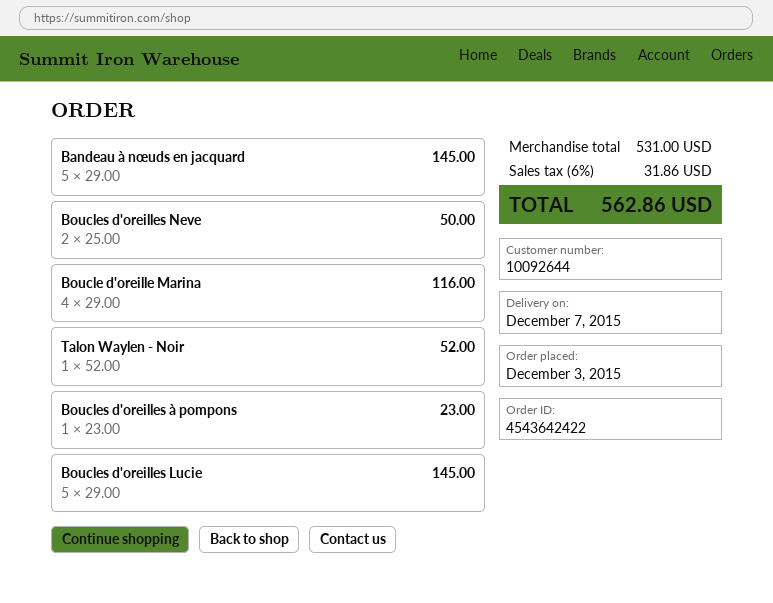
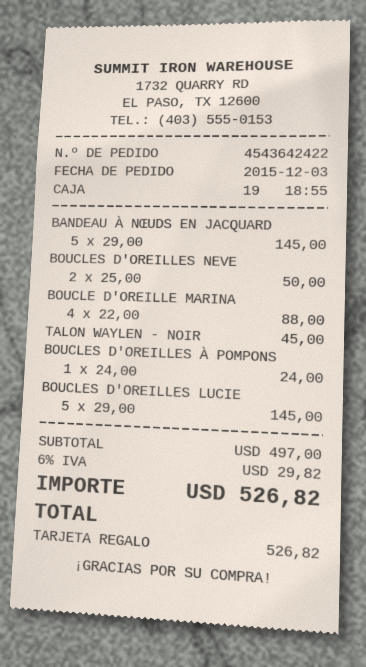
Boucle d'oreille Marina: 4 x 29.00 = 116.00 -> 4 x 22.00 = 88.00
Talon Waylen - Noir: 1 x 52.00 = 52.00 -> 1 x 45.00 = 45.00
Boucles d'oreilles à pompons: 1 x 23.00 = 23.00 -> 1 x 24.00 = 24.00
subtotal: 531.00 -> 497.00
tax: 6% = 31.86 -> 6% = 29.82
total: 562.86 -> 526.82

